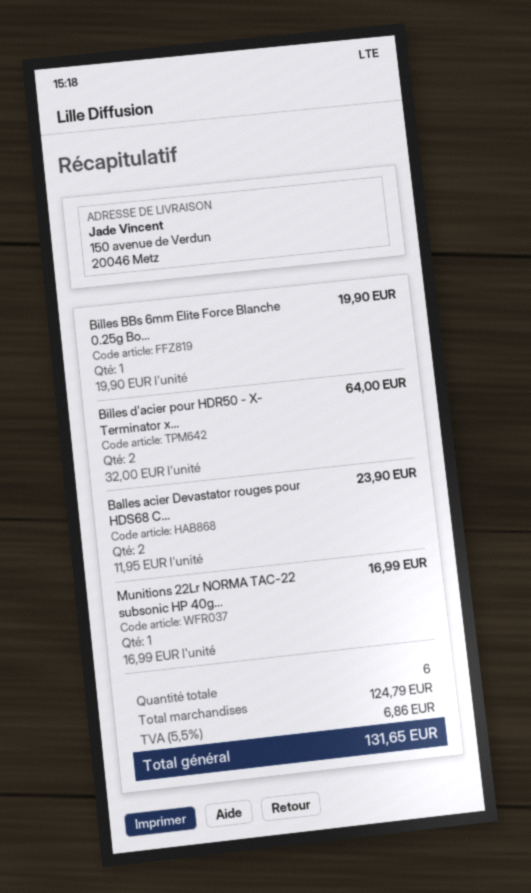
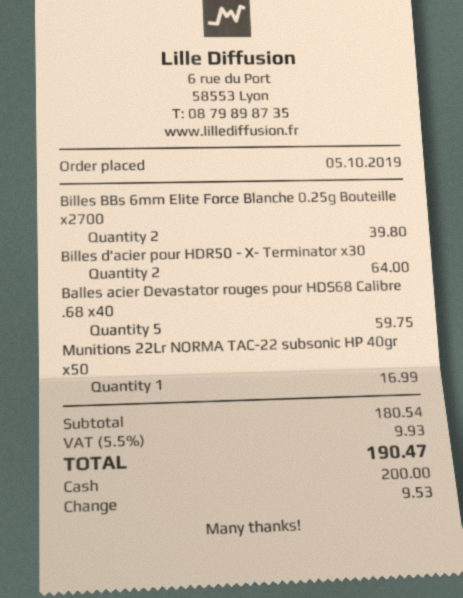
Billes BBs 6mm Elite Force Blanche 0.25g Bo...: 1 for 19.90 -> 2 for 39.80
Balles acier Devastator rouges pour HDS68 C...: 2 for 23.90 -> 5 for 59.75
subtotal: 124.79 -> 180.54
tax: 5.5% = 6.86 -> 5.5% = 9.93
total: 131.65 -> 190.47

